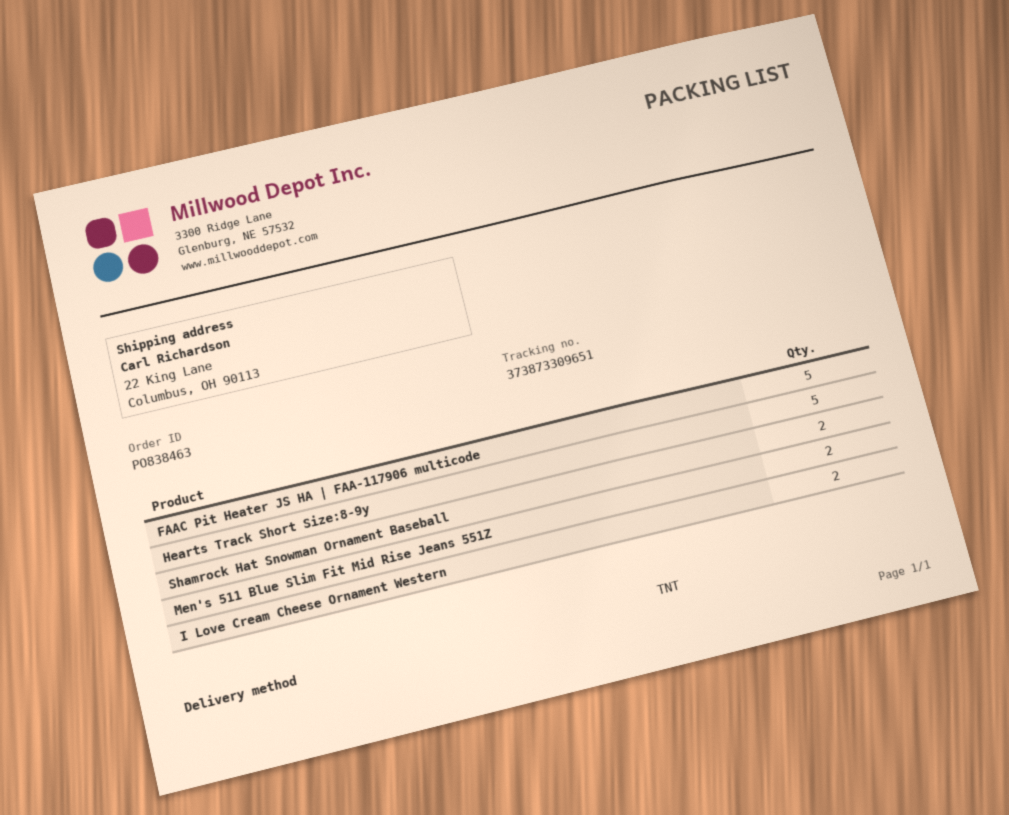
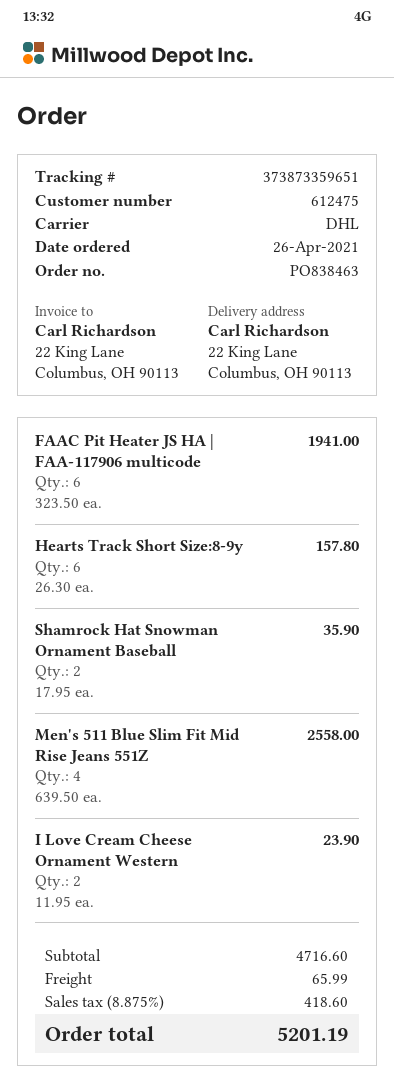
shipping method: TNT -> DHL
tracking number: 373873309651 -> 373873359651
FAAC Pit Heater JS HA | FAA-117906 multicode: 5 -> 6
Hearts Track Short Size:8-9y: 5 -> 6
Men's 511 Blue Slim Fit Mid Rise Jeans 551Z: 2 -> 4

